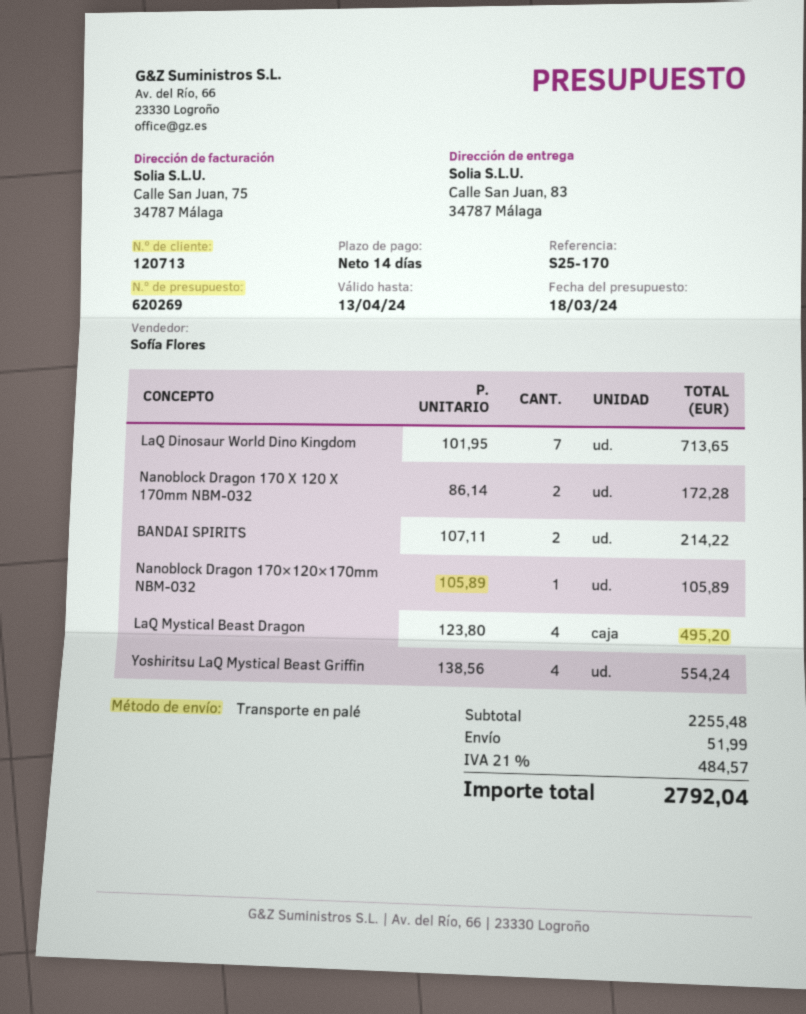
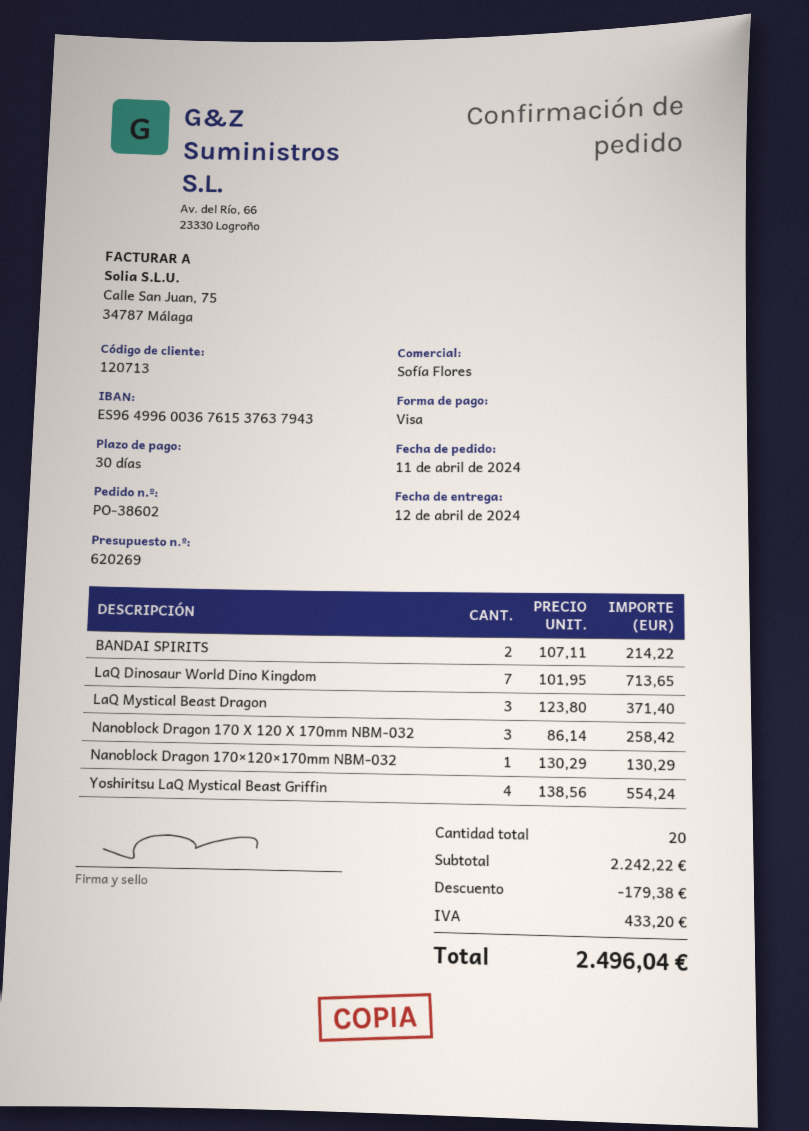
payment terms: 14 days -> 30 days
Nanoblock Dragon 170 X 120 X 170mm NBM-032: 2 x 86.14 = 172.28 -> 3 x 86.14 = 258.42
Nanoblock Dragon 170×120×170mm NBM-032: 1 x 105.89 = 105.89 -> 1 x 130.29 = 130.29
LaQ Mystical Beast Dragon: 4 x 123.80 = 495.20 -> 3 x 123.80 = 371.40
subtotal: 2255.48 -> 2242.22
discount: none -> 179.38
shipping: 51.99 -> none
tax: 484.57 -> 433.20
total: 2792.04 -> 2496.04

